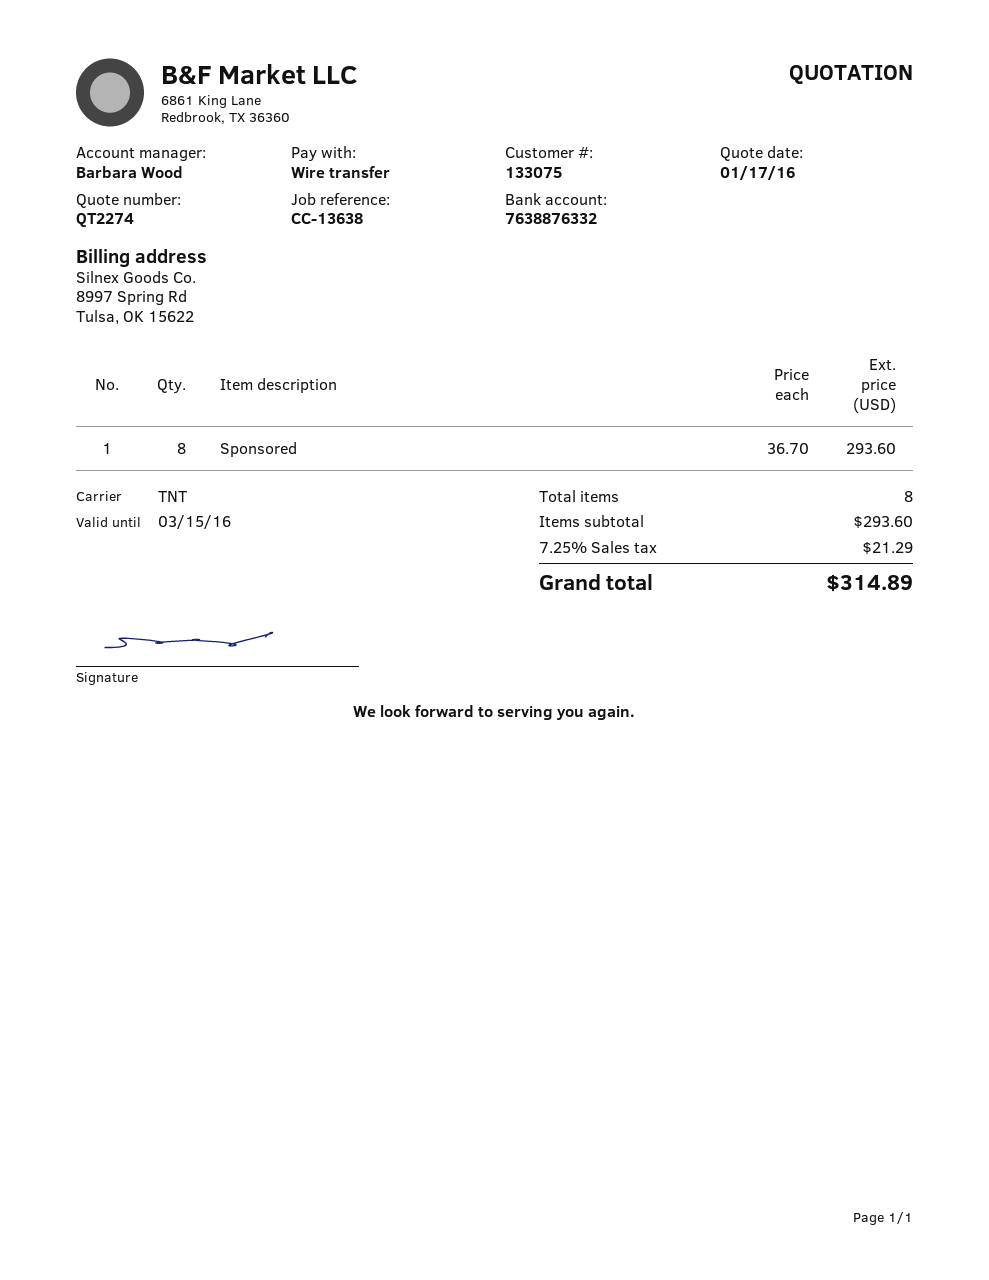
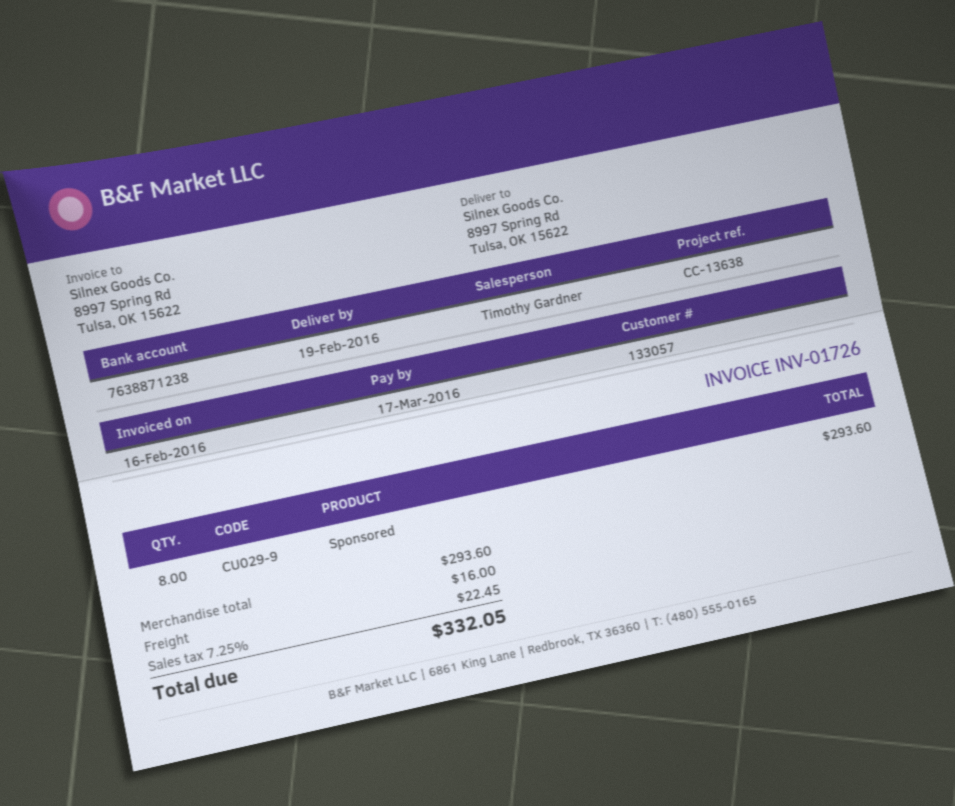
customer number: 133075 -> 133057
sales rep: Barbara Wood -> Timothy Gardner
bank account: 7638876332 -> 7638871238
shipping: none -> 16.00
tax: 7.25% = 21.29 -> 7.25% = 22.45
total: 314.89 -> 332.05

